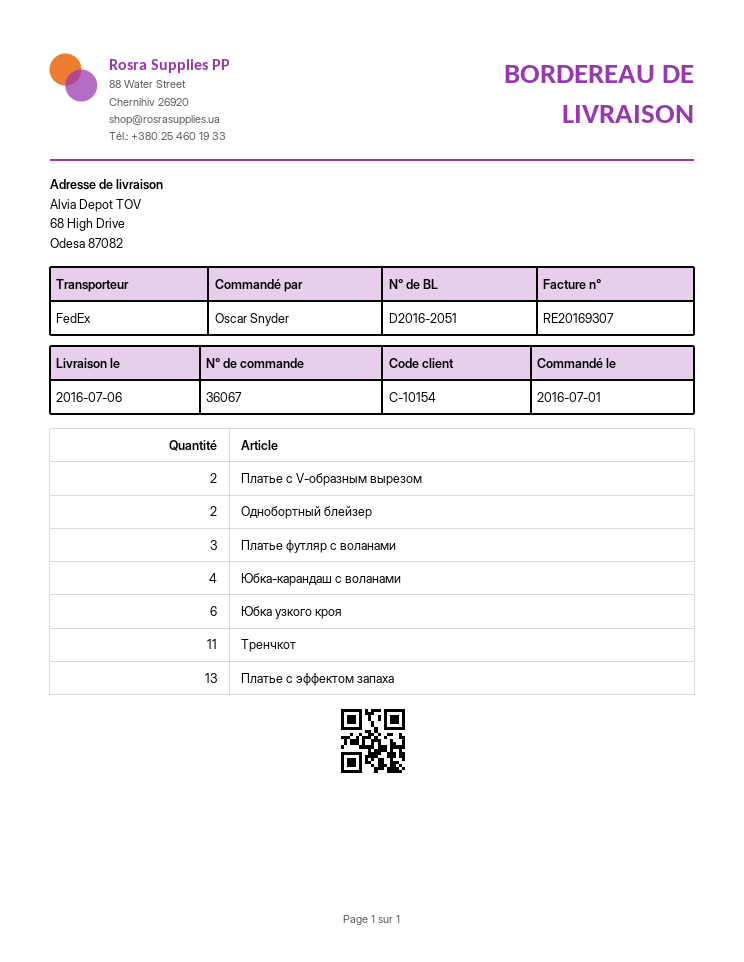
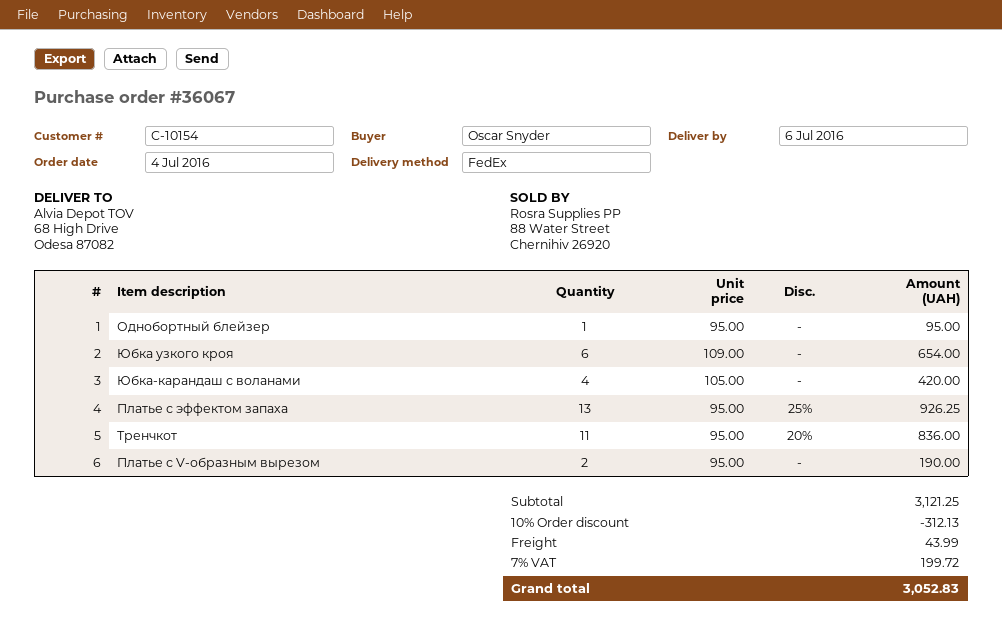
order date: 2016-07-01 -> 2016-07-04
Однобортный блейзер: 2 -> 1
Платье футляр с воланами: 3 -> none

